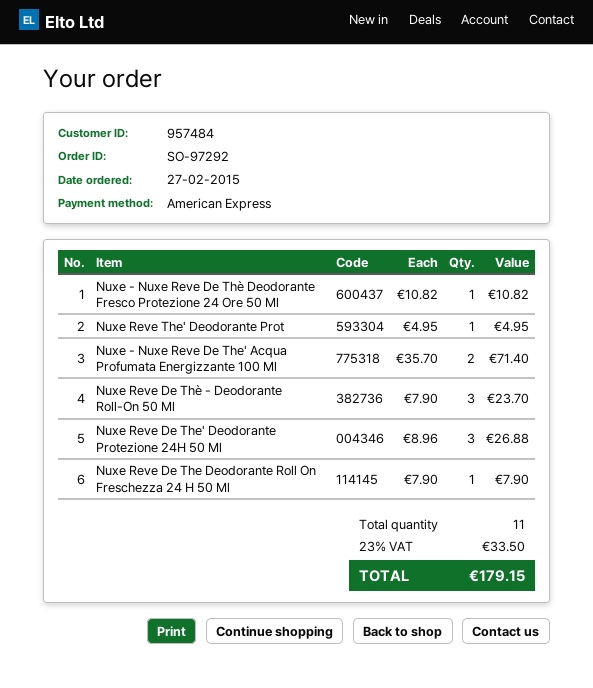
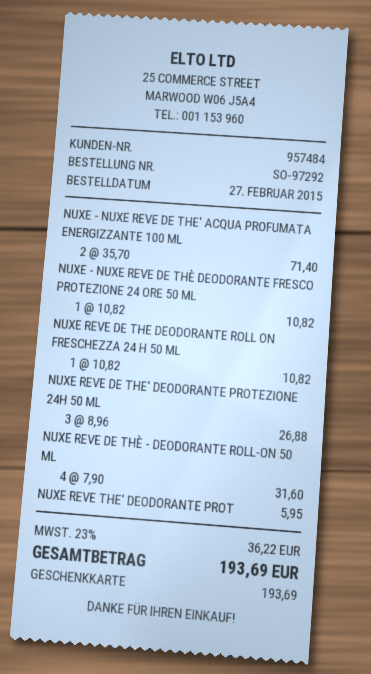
payment method: American Express -> gift card
Nuxe Reve The' Deodorante Prot: 1 x 4.95 = 4.95 -> 1 x 5.95 = 5.95
Nuxe Reve De Thè - Deodorante Roll-On 50 Ml: 3 x 7.90 = 23.70 -> 4 x 7.90 = 31.60
Nuxe Reve De The Deodorante Roll On Freschezza 24 H 50 Ml: 1 x 7.90 = 7.90 -> 1 x 10.82 = 10.82
tax: 23% = 33.50 -> 23% = 36.22
total: 179.15 -> 193.69

